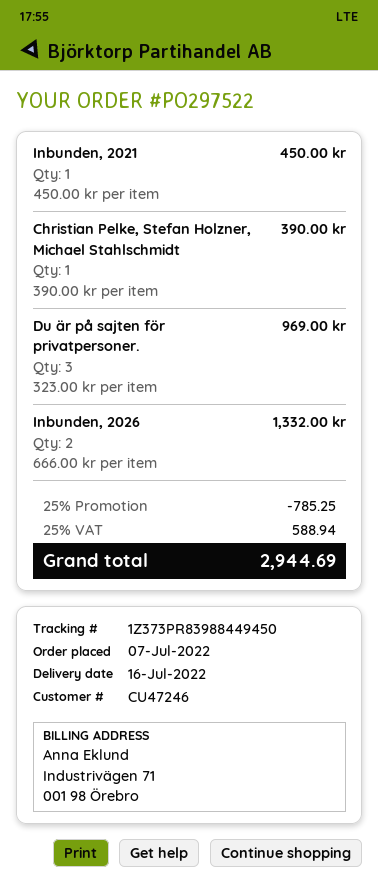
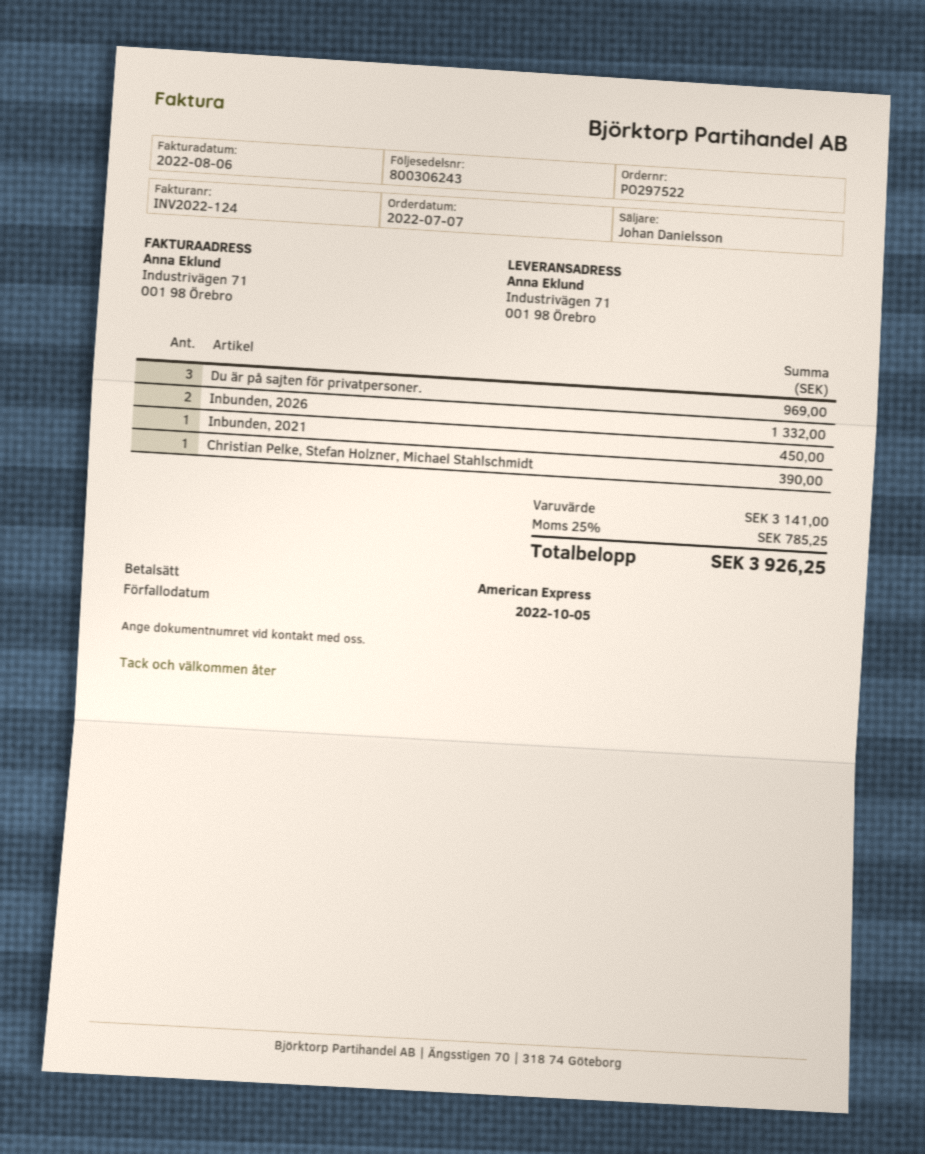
discount: 25% = 785.25 -> none
tax: 25% = 588.94 -> 25% = 785.25
total: 2944.69 -> 3926.25

